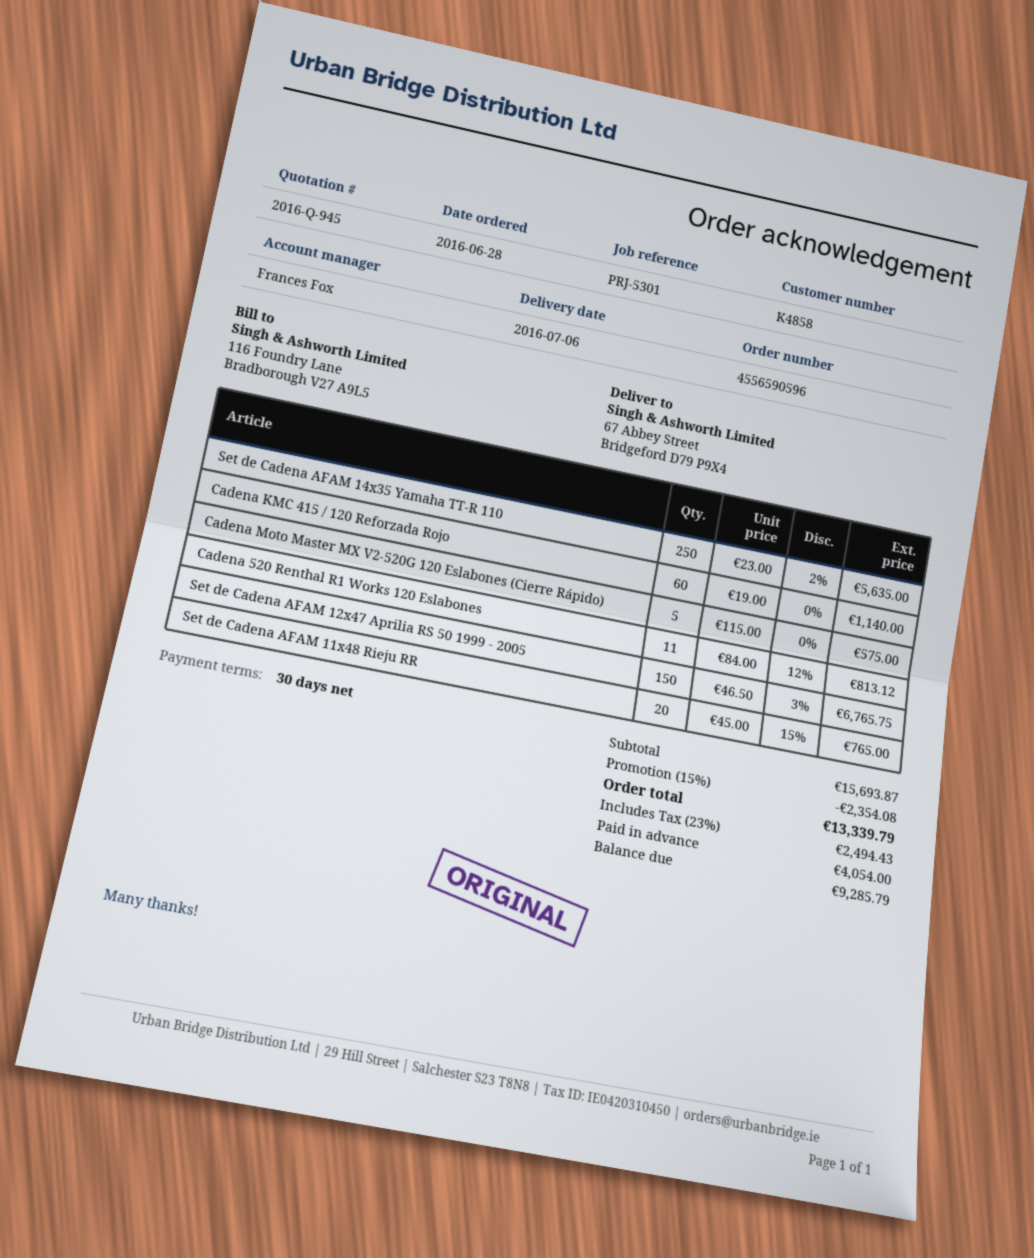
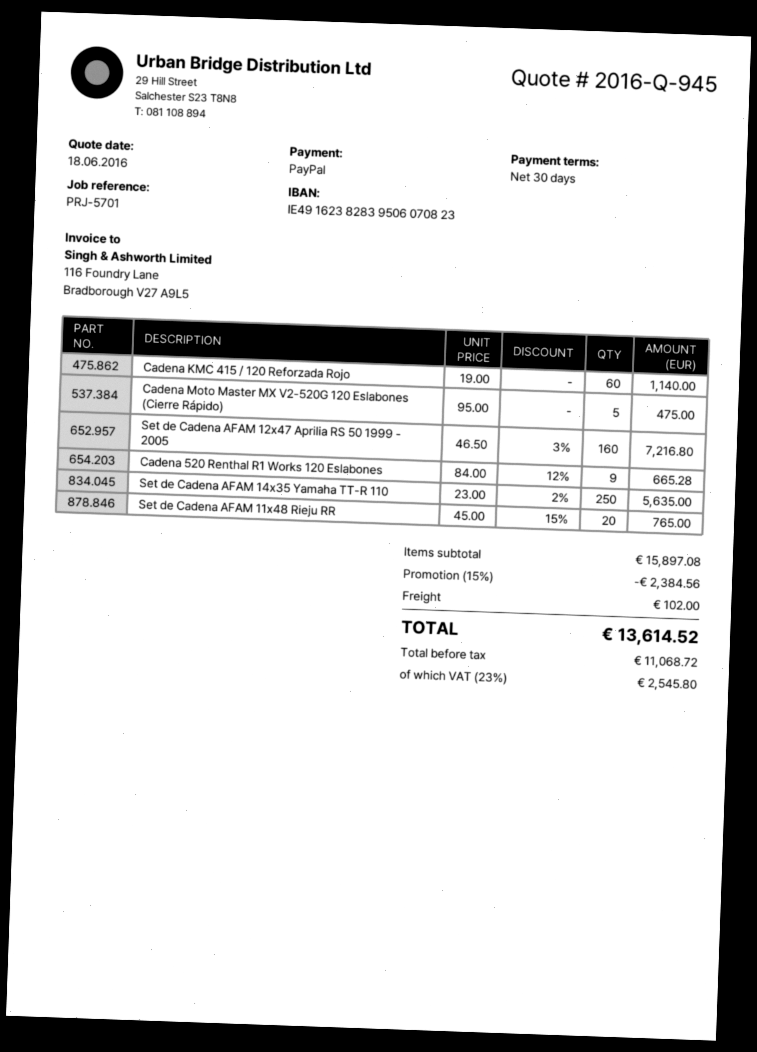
reference: PRJ-5301 -> PRJ-5701
Cadena Moto Master MX V2-520G 120 Eslabones (Cierre Rápido): 5 x 115.00 = 575.00 -> 5 x 95.00 = 475.00
Cadena 520 Renthal R1 Works 120 Eslabones: 11 x 84.00 - 12% = 813.12 -> 9 x 84.00 - 12% = 665.28
Set de Cadena AFAM 12x47 Aprilia RS 50 1999 - 2005: 150 x 46.50 - 3% = 6765.75 -> 160 x 46.50 - 3% = 7216.80
subtotal: 15693.87 -> 15897.08
discount: 15% = 2354.08 -> 15% = 2384.56
shipping: none -> 102.00
tax: 23% = 2494.43 -> 23% = 2545.80
total: 13339.79 -> 13614.52

